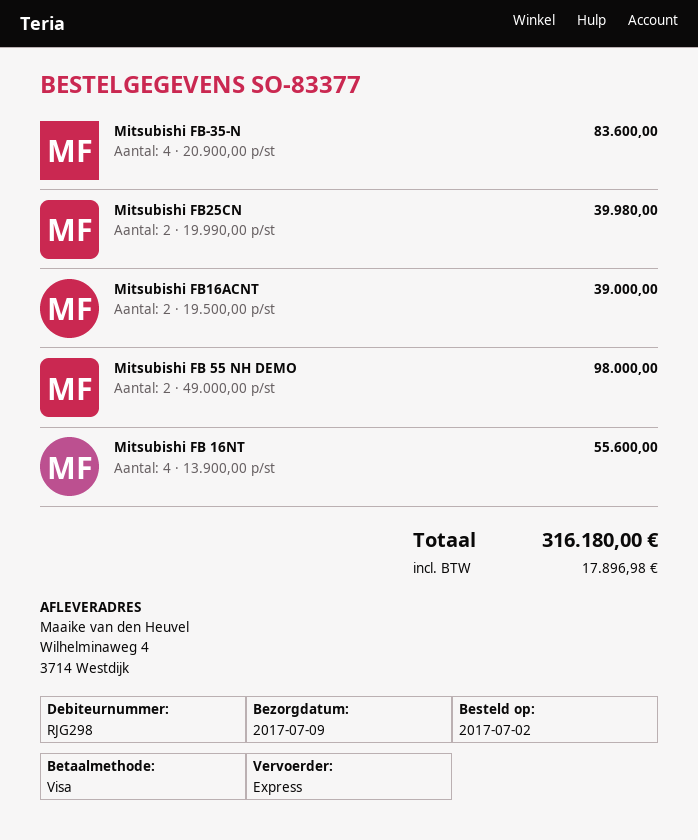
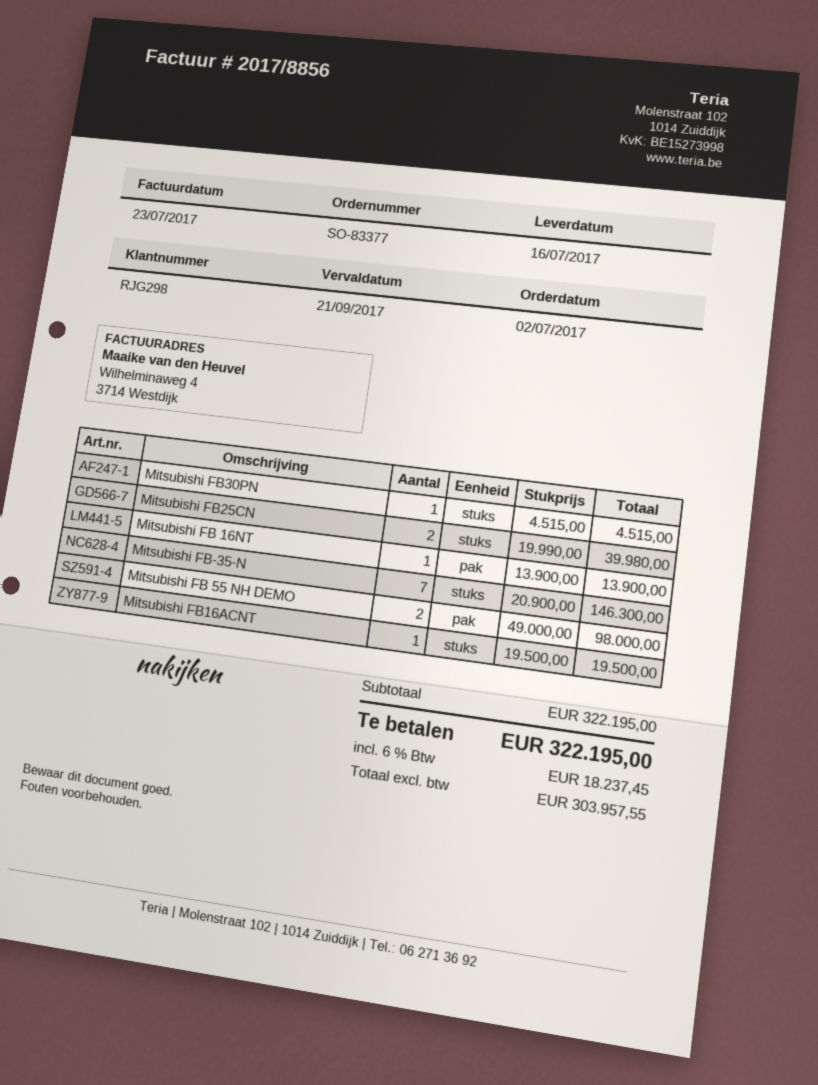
delivery date: 2017-07-09 -> 2017-07-16
Mitsubishi FB-35-N: 4 x 20900.00 = 83600.00 -> 7 x 20900.00 = 146300.00
Mitsubishi FB16ACNT: 2 x 19500.00 = 39000.00 -> 1 x 19500.00 = 19500.00
Mitsubishi FB 16NT: 4 x 13900.00 = 55600.00 -> 1 x 13900.00 = 13900.00
Mitsubishi FB30PN: none -> 1 x 4515.00 = 4515.00
tax: 17896.98 -> 18237.45
total: 316180.00 -> 322195.00

